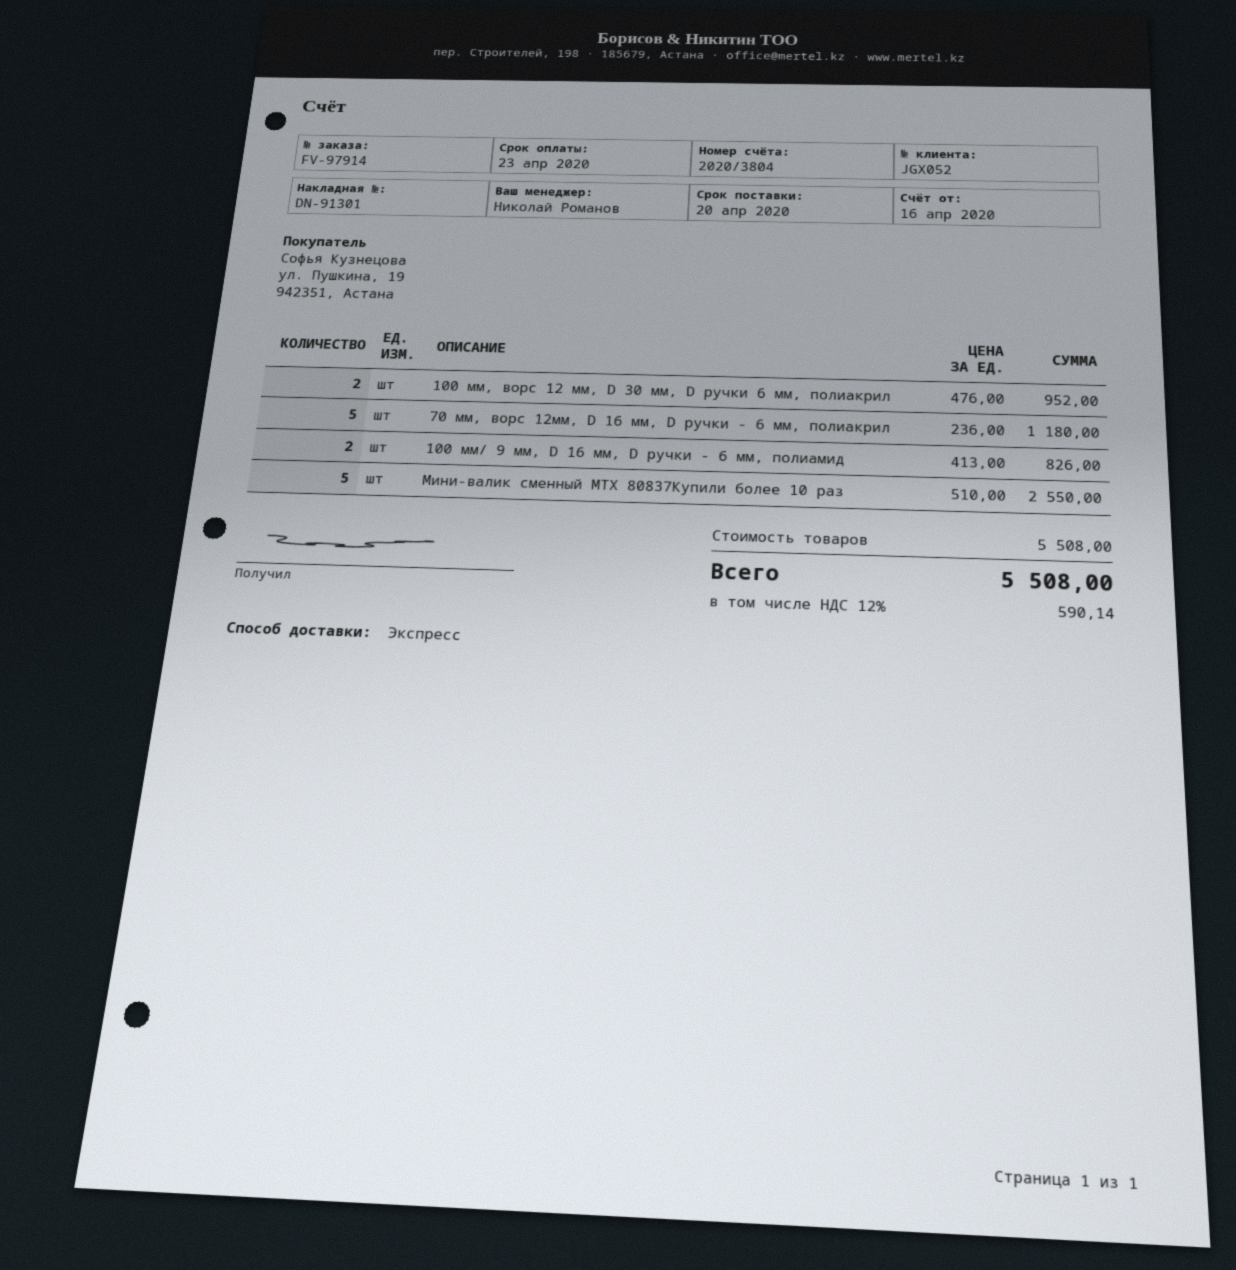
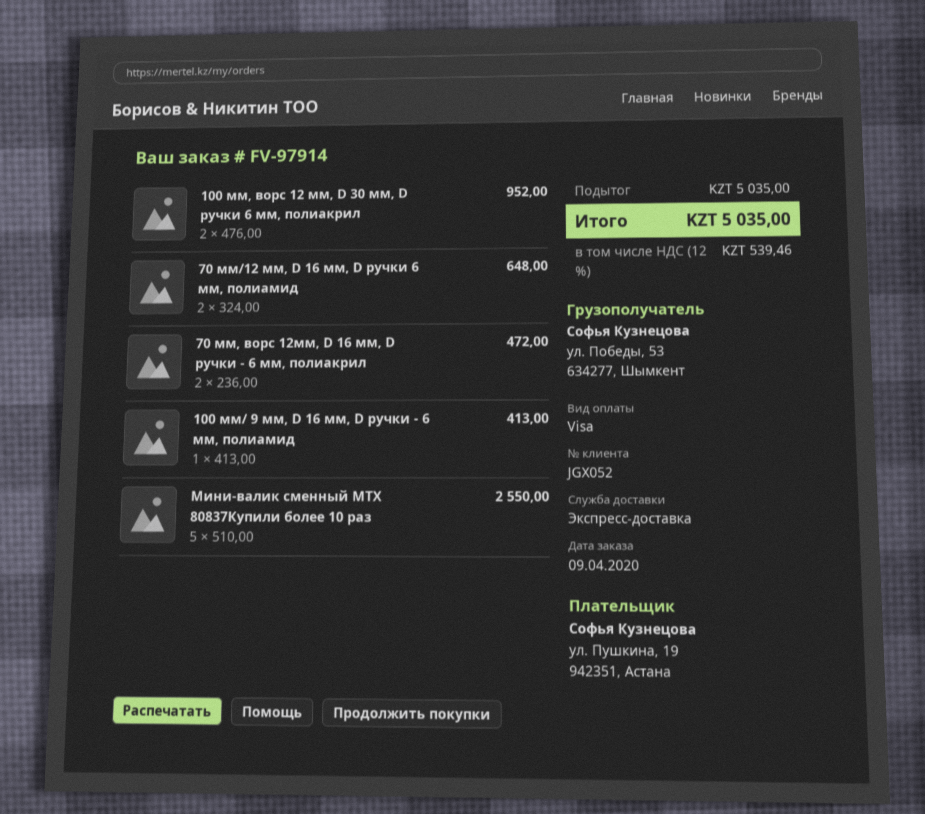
70 мм, ворс 12мм, D 16 мм, D ручки - 6 мм, полиакрил: 5 x 236.00 = 1180.00 -> 2 x 236.00 = 472.00
100 мм/ 9 мм, D 16 мм, D ручки - 6 мм, полиамид: 2 x 413.00 = 826.00 -> 1 x 413.00 = 413.00
70 мм/12 мм, D 16 мм, D ручки 6 мм, полиамид: none -> 2 x 324.00 = 648.00
subtotal: 5508.00 -> 5035.00
tax: 12% = 590.14 -> 12% = 539.46
total: 5508.00 -> 5035.00

